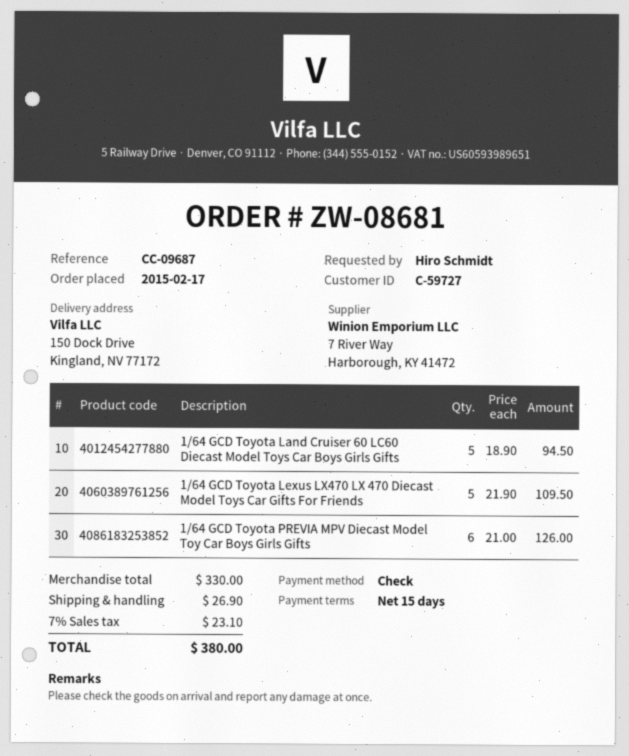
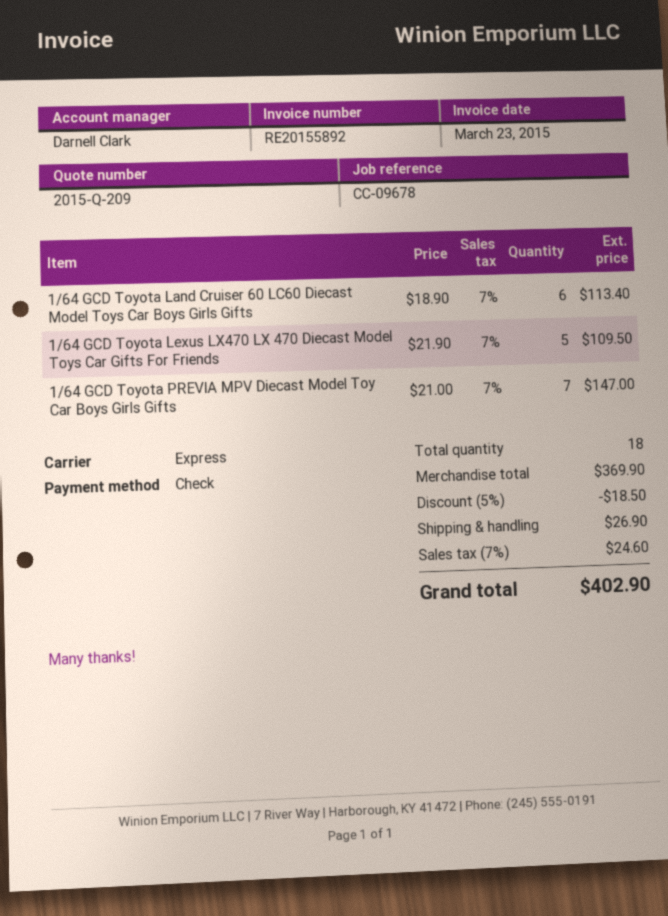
reference: CC-09687 -> CC-09678
1/64 GCD Toyota Land Cruiser 60 LC60 Diecast Model Toys Car Boys Girls Gifts: 5 x 18.90 = 94.50 -> 6 x 18.90 = 113.40
1/64 GCD Toyota PREVIA MPV Diecast Model Toy Car Boys Girls Gifts: 6 x 21.00 = 126.00 -> 7 x 21.00 = 147.00
subtotal: 330.00 -> 369.90
discount: none -> 5% = 18.50
tax: 7% = 23.10 -> 7% = 24.60
total: 380.00 -> 402.90

